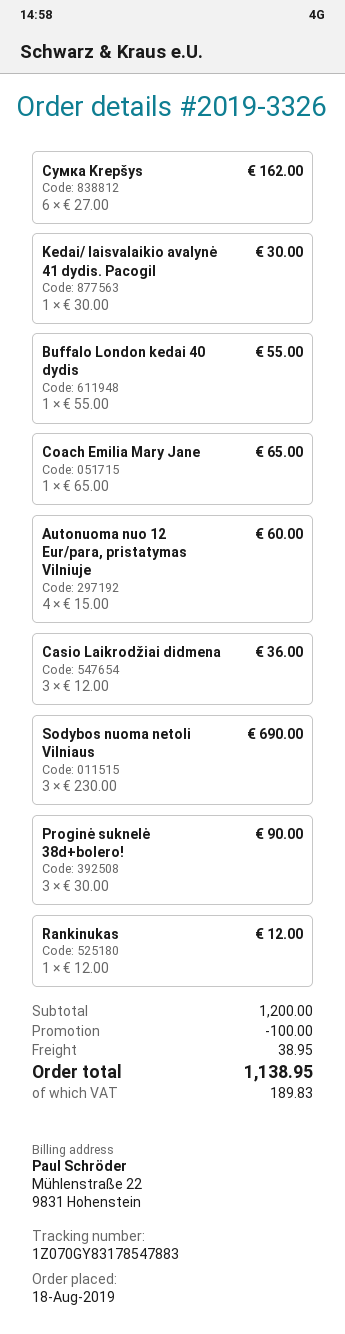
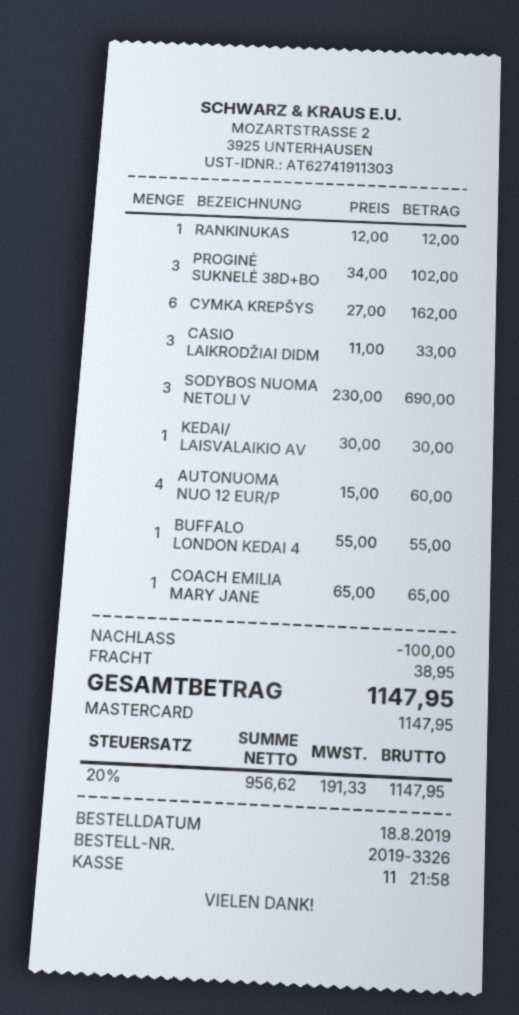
Casio Laikrodžiai didmena: 3 x 12.00 = 36.00 -> 3 x 11.00 = 33.00
Proginė suknelė 38d+bolero!: 3 x 30.00 = 90.00 -> 3 x 34.00 = 102.00
tax: 189.83 -> 191.33
total: 1138.95 -> 1147.95

